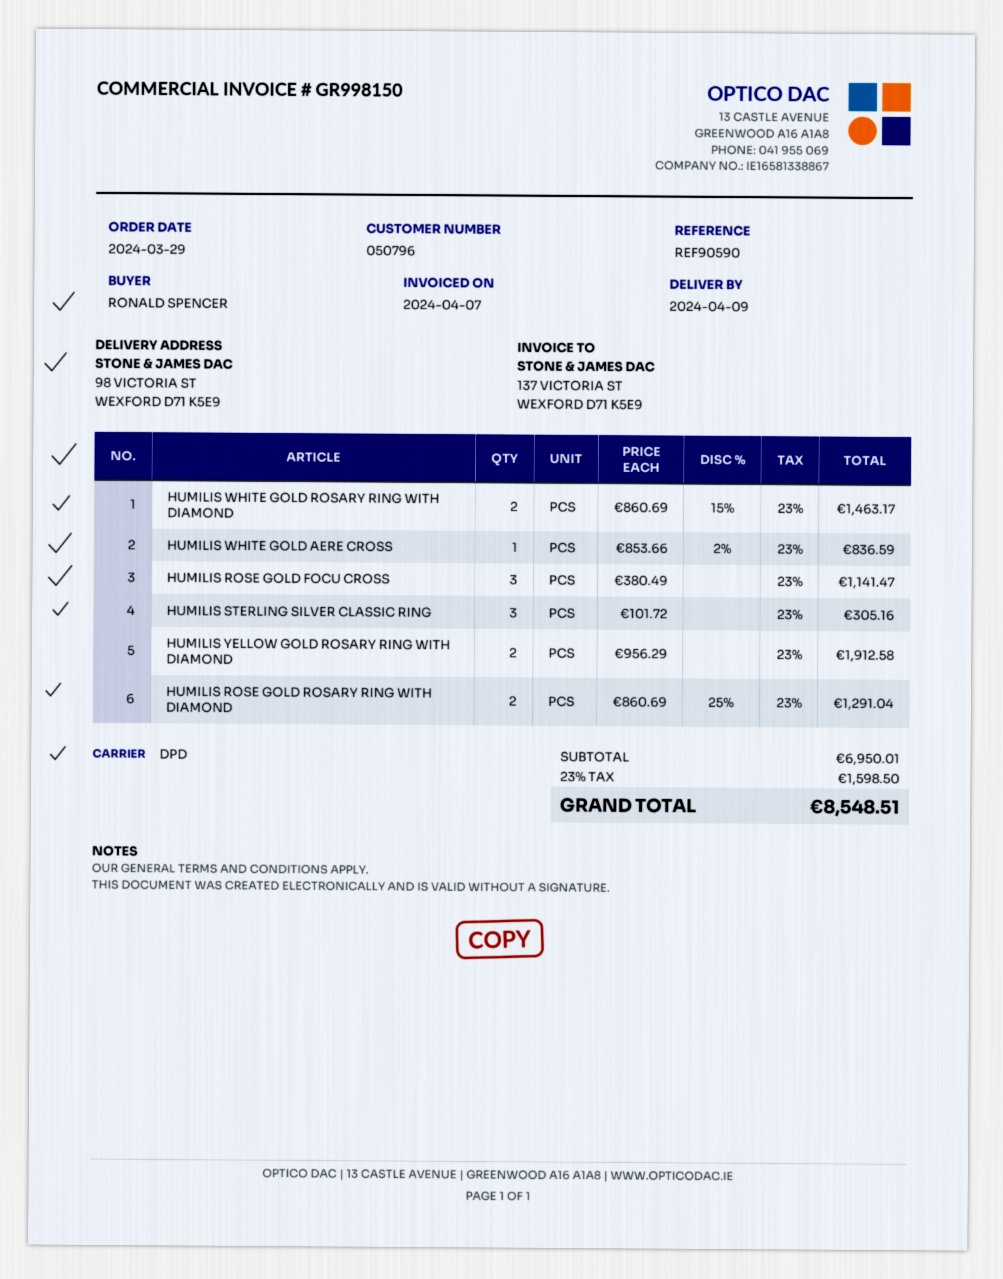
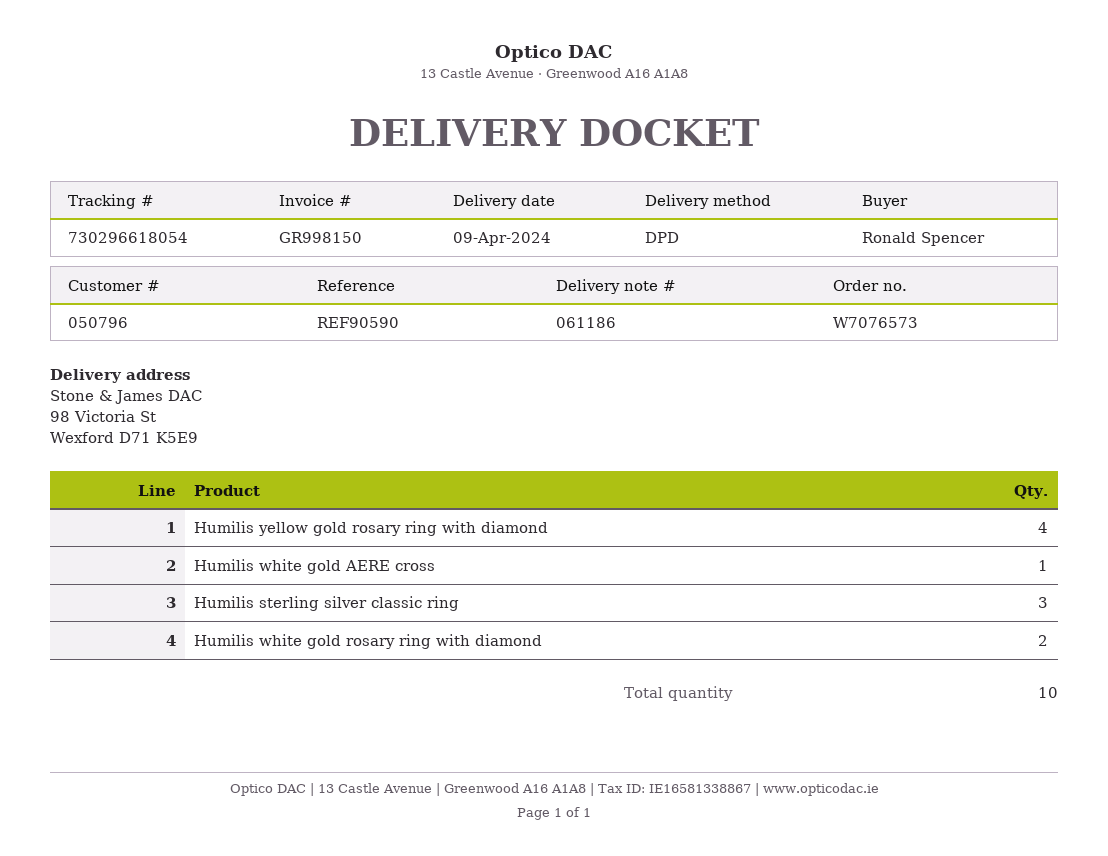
HUMILIS ROSE GOLD FOCU CROSS: 3 -> none
HUMILIS YELLOW GOLD ROSARY RING WITH DIAMOND: 2 -> 4
HUMILIS ROSE GOLD ROSARY RING WITH DIAMOND: 2 -> none

